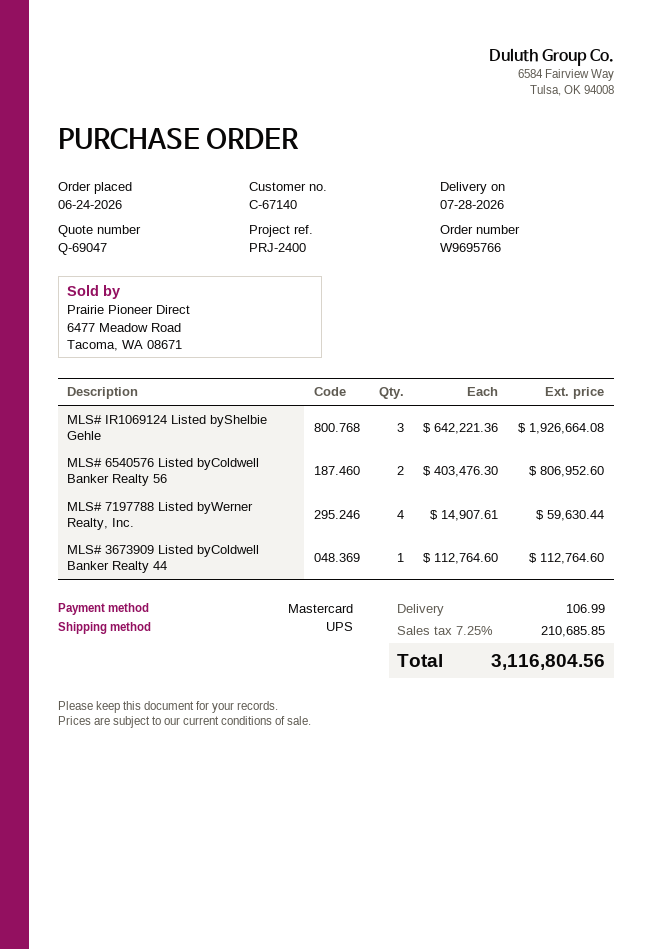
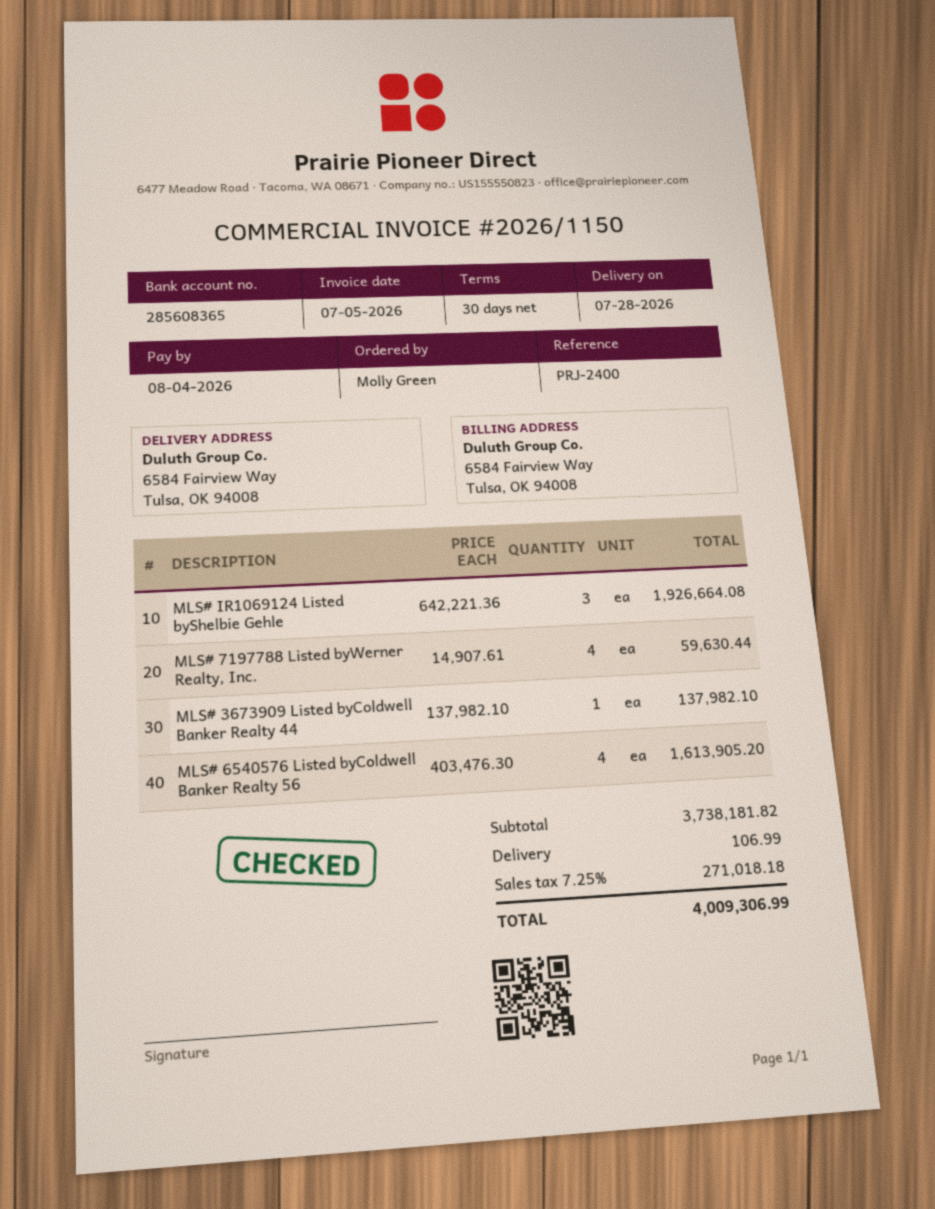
MLS# 6540576 Listed byColdwell Banker Realty 56: 2 x 403476.30 = 806952.60 -> 4 x 403476.30 = 1613905.20
MLS# 3673909 Listed byColdwell Banker Realty 44: 1 x 112764.60 = 112764.60 -> 1 x 137982.10 = 137982.10
tax: 7.25% = 210685.85 -> 7.25% = 271018.18
total: 3116804.56 -> 4009306.99

